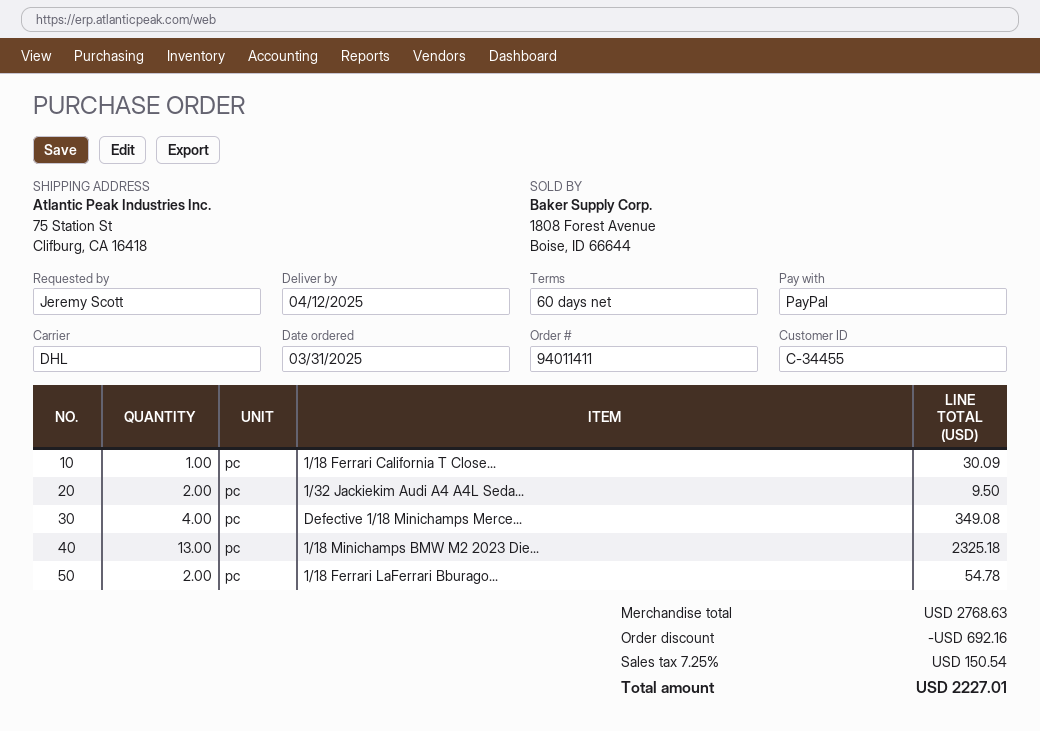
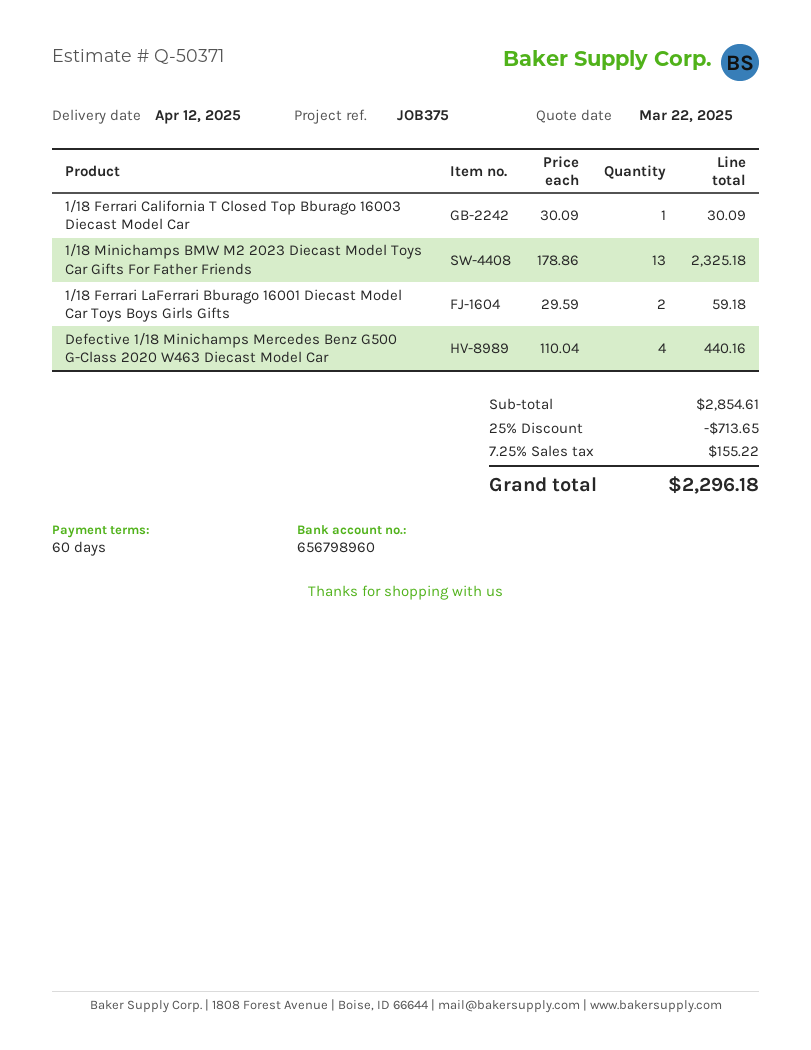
1/32 Jackiekim Audi A4 A4L Seda...: 2 for 9.50 -> none
Defective 1/18 Minichamps Merce...: 4 for 349.08 -> 4 for 440.16
1/18 Ferrari LaFerrari Bburago...: 2 for 54.78 -> 2 for 59.18
subtotal: 2768.63 -> 2854.61
discount: 692.16 -> 713.65
tax: 7.25% = 150.54 -> 7.25% = 155.22
total: 2227.01 -> 2296.18

